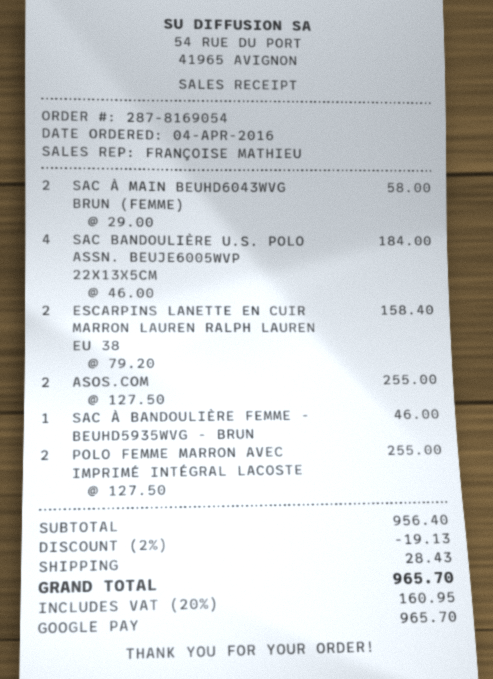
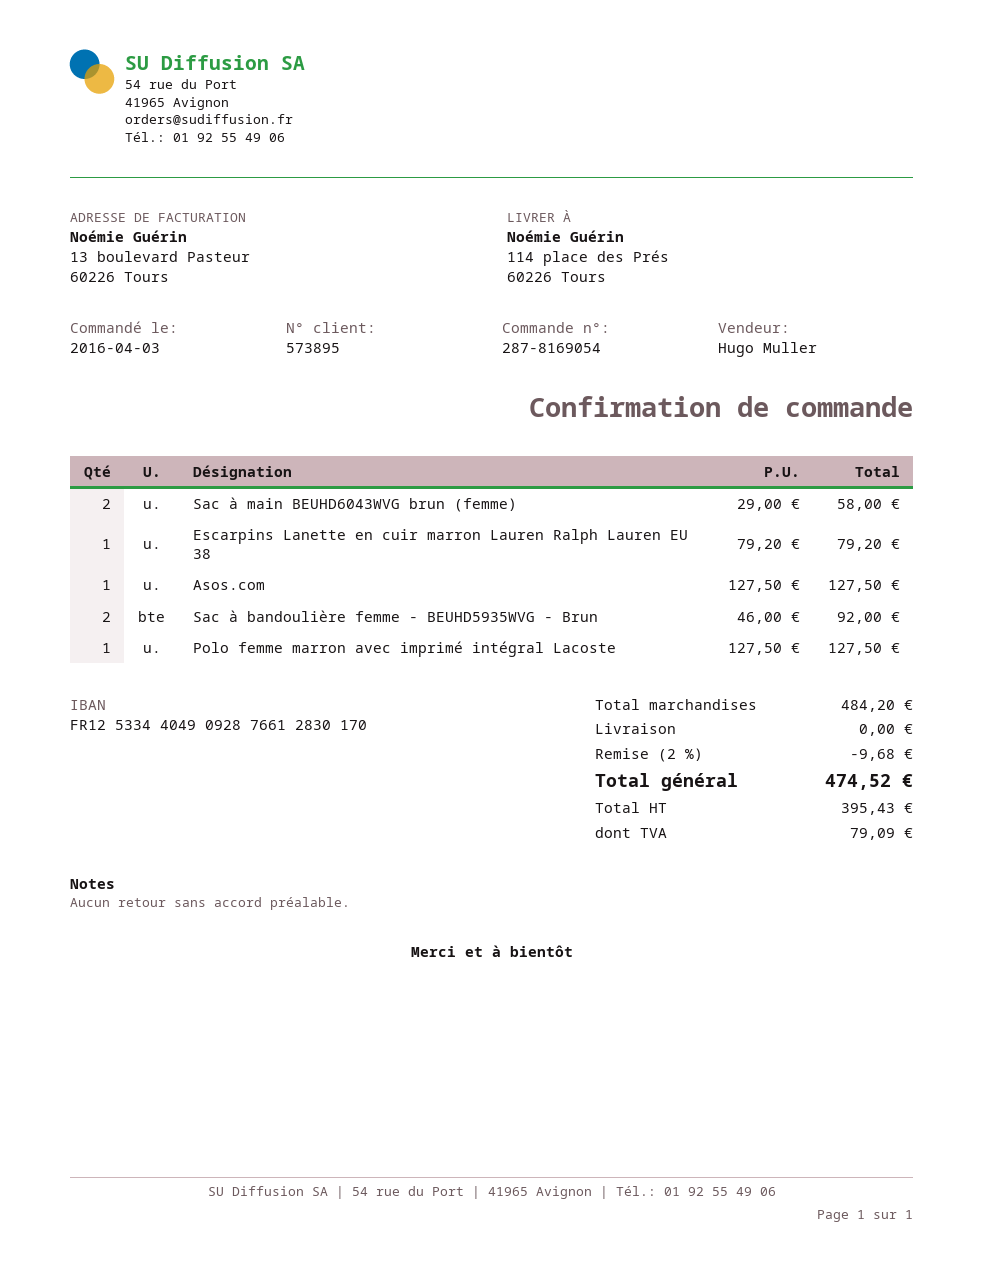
order date: 2016-04-04 -> 2016-04-03
sales rep: FRANÇOISE MATHIEU -> Hugo Muller
SAC BANDOULIÈRE U.S. POLO ASSN. BEUJE6005WVP 22X13X5CM: 4 x 46.00 = 184.00 -> none
ESCARPINS LANETTE EN CUIR MARRON LAUREN RALPH LAUREN EU 38: 2 x 79.20 = 158.40 -> 1 x 79.20 = 79.20
ASOS.COM: 2 x 127.50 = 255.00 -> 1 x 127.50 = 127.50
SAC À BANDOULIÈRE FEMME - BEUHD5935WVG - BRUN: 1 x 46.00 = 46.00 -> 2 x 46.00 = 92.00
POLO FEMME MARRON AVEC IMPRIMÉ INTÉGRAL LACOSTE: 2 x 127.50 = 255.00 -> 1 x 127.50 = 127.50
subtotal: 956.40 -> 484.20
discount: 2% = 19.13 -> 2% = 9.68
shipping: 28.43 -> 0.00
tax: 160.95 -> 79.09
total: 965.70 -> 474.52

